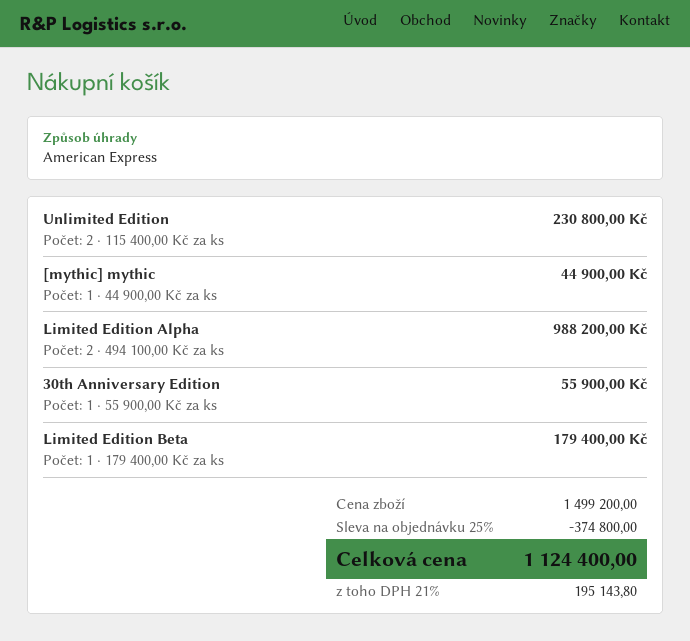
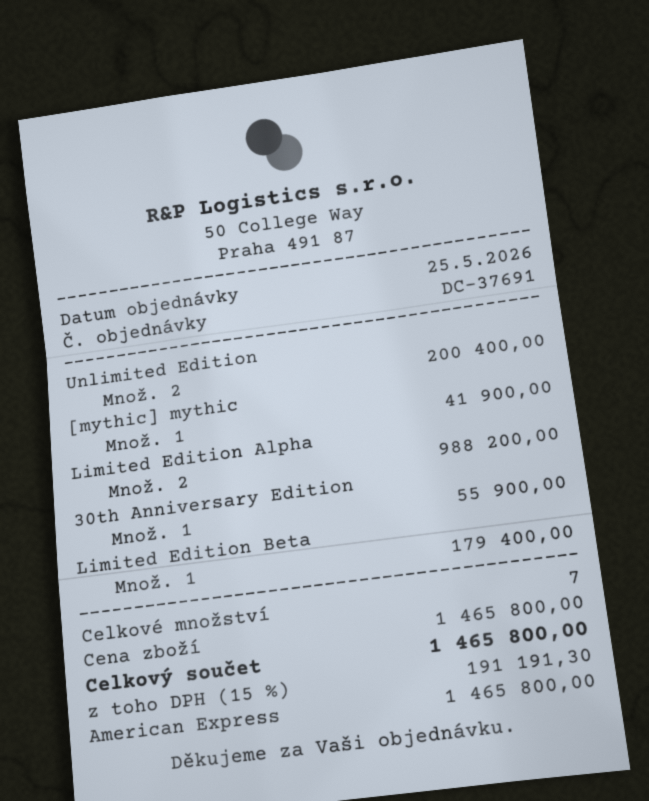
Unlimited Edition: 2 for 230800.00 -> 2 for 200400.00
[mythic] mythic: 1 for 44900.00 -> 1 for 41900.00
subtotal: 1499200.00 -> 1465800.00
discount: 25% = 374800.00 -> none
tax: 21% = 195143.80 -> 15% = 191191.30
total: 1124400.00 -> 1465800.00

